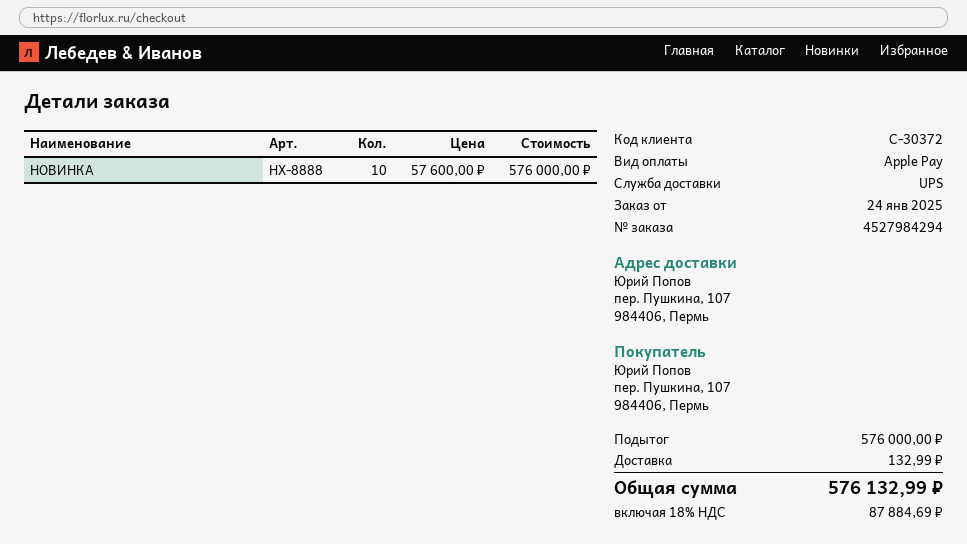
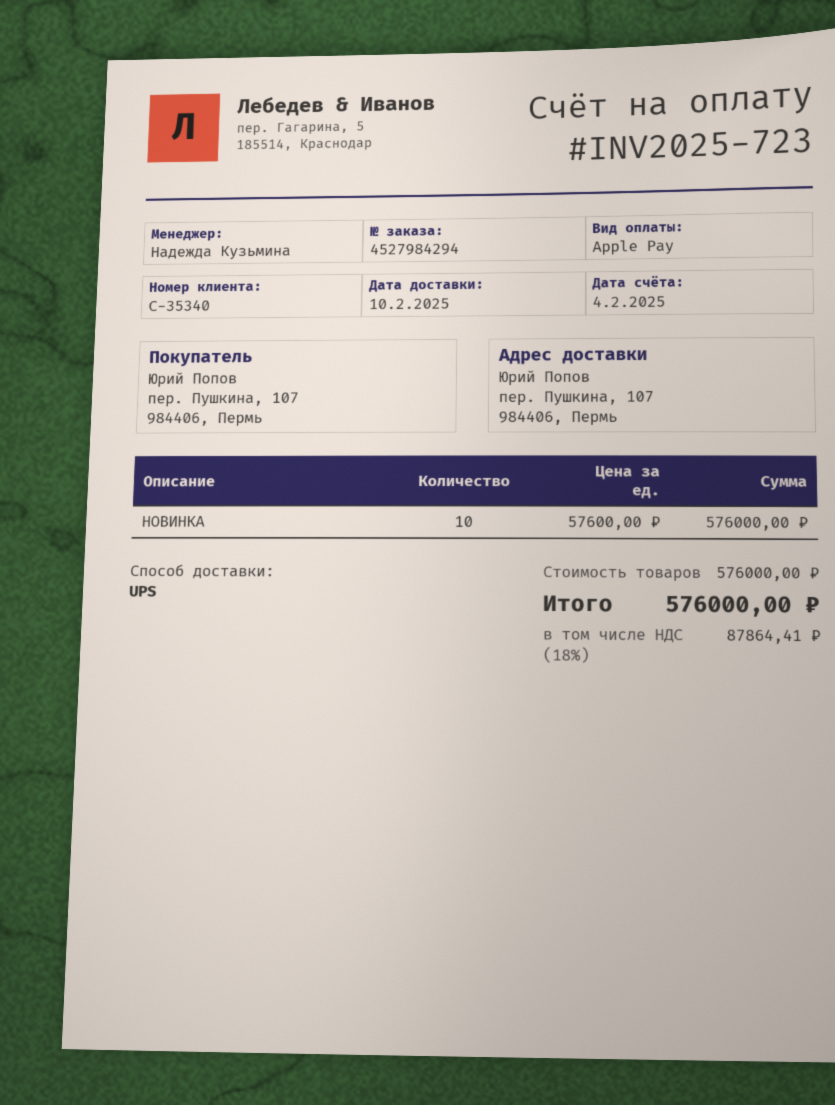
customer number: C-30372 -> C-35340
shipping: 132.99 -> none
tax: 18% = 87884.69 -> 18% = 87864.41
total: 576132.99 -> 576000.00

